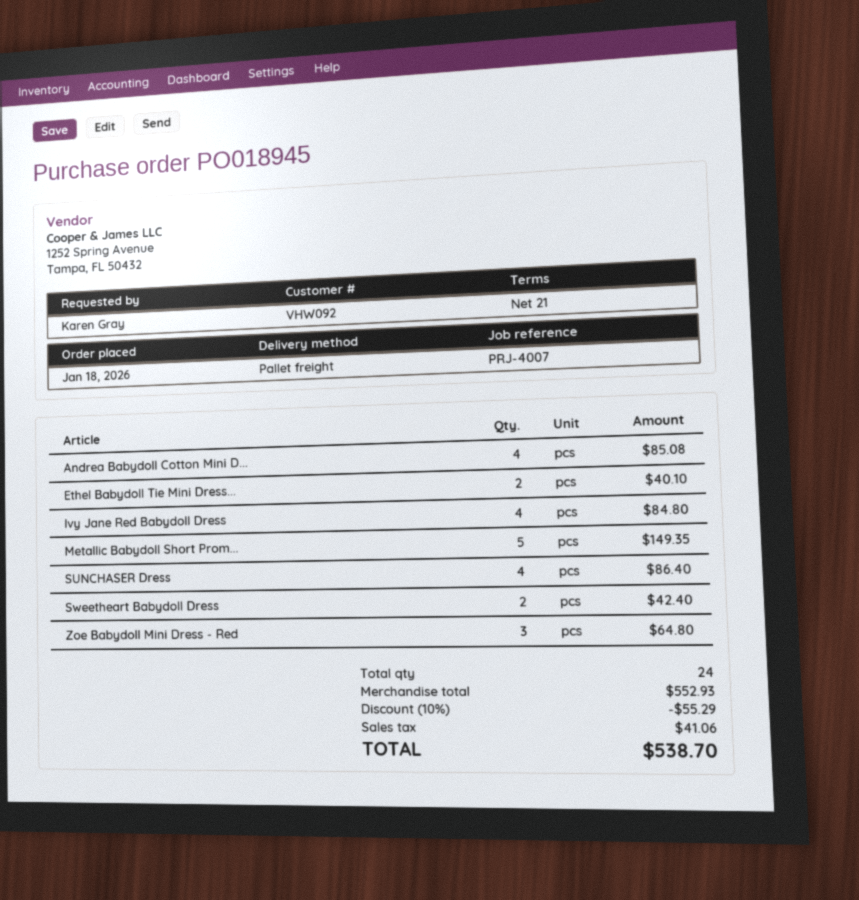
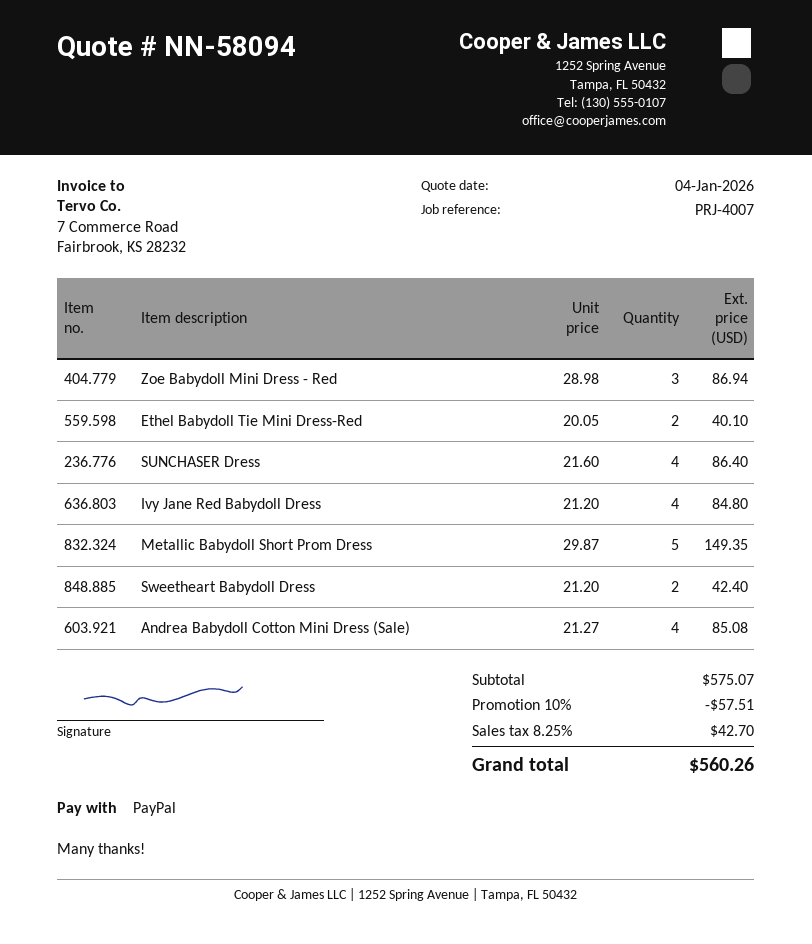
Zoe Babydoll Mini Dress - Red: 3 for 64.80 -> 3 for 86.94
subtotal: 552.93 -> 575.07
discount: 10% = 55.29 -> 10% = 57.51
tax: 41.06 -> 42.70
total: 538.70 -> 560.26

